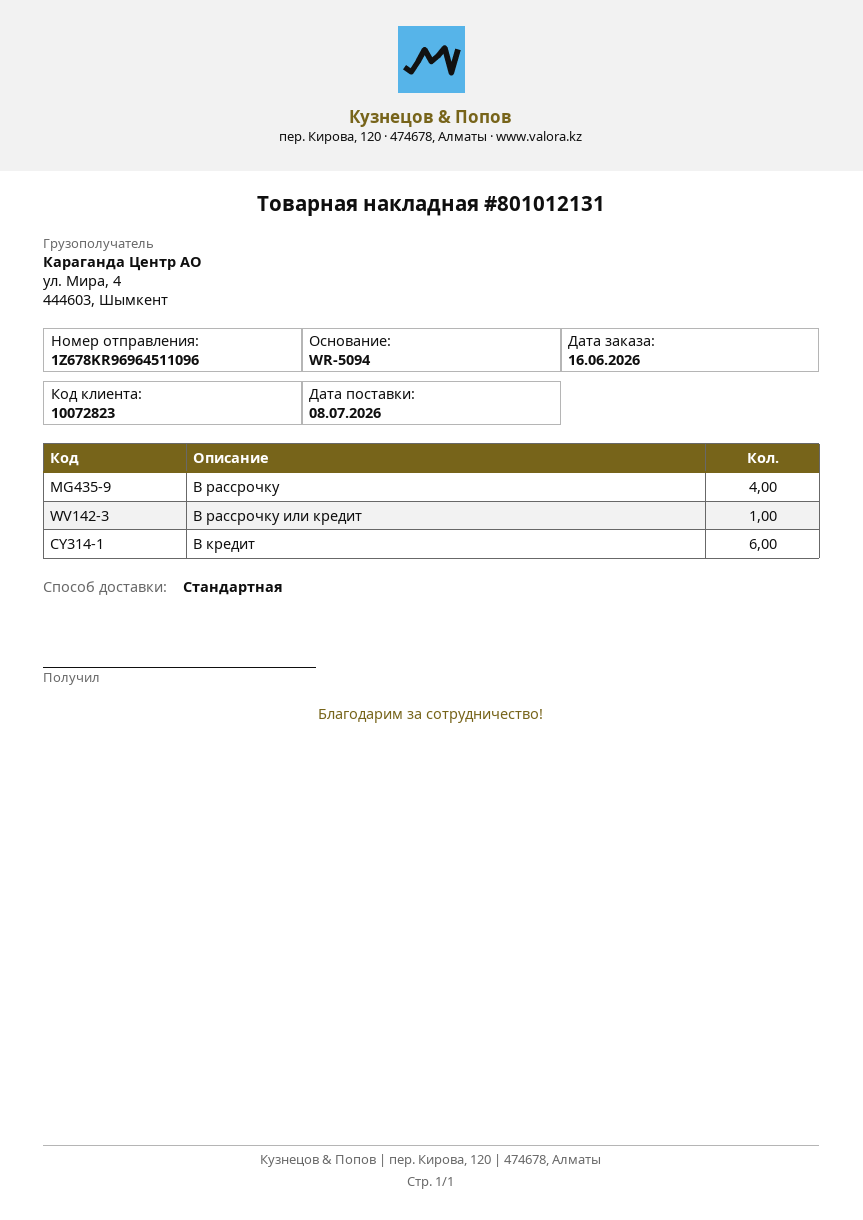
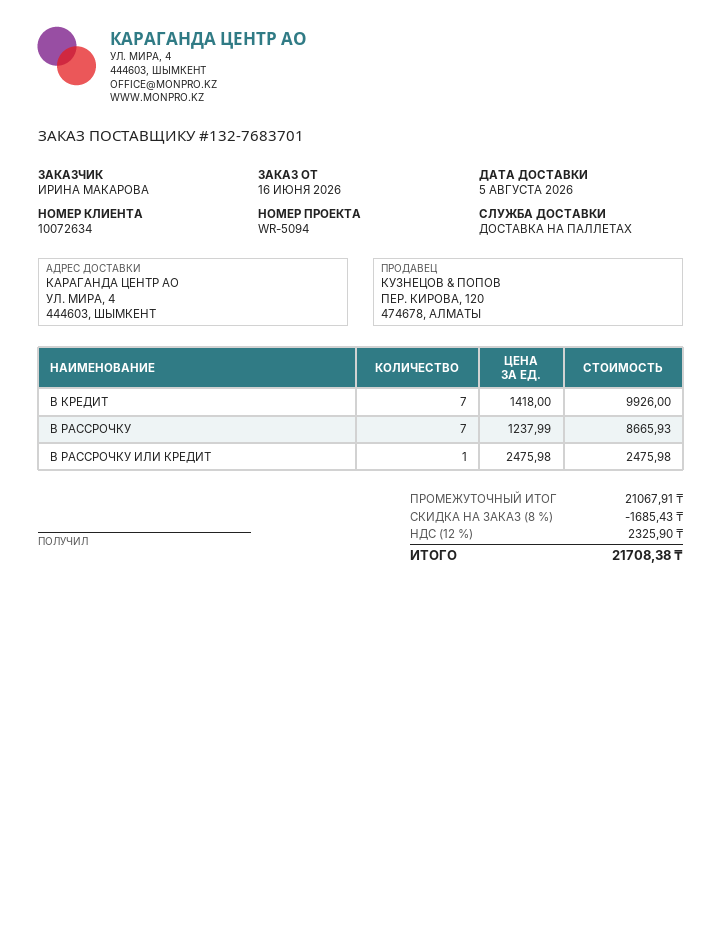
delivery date: 2026-07-08 -> 2026-08-05
customer number: 10072823 -> 10072634
shipping method: standard -> pallet freight
В рассрочку: 4 -> 7
В кредит: 6 -> 7

